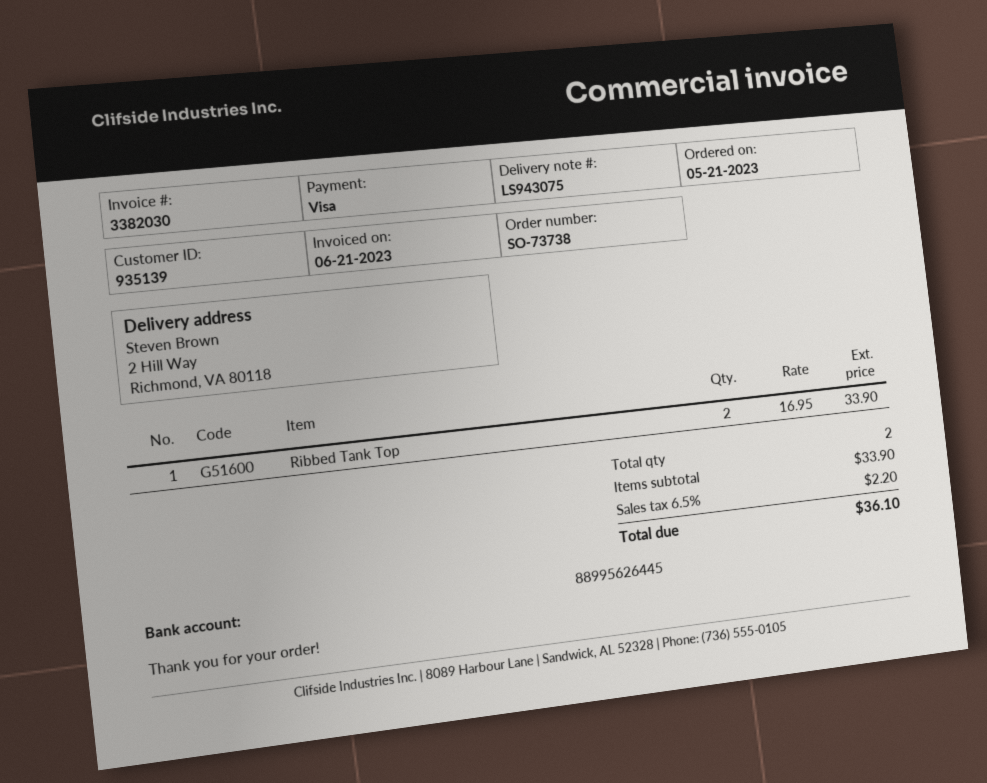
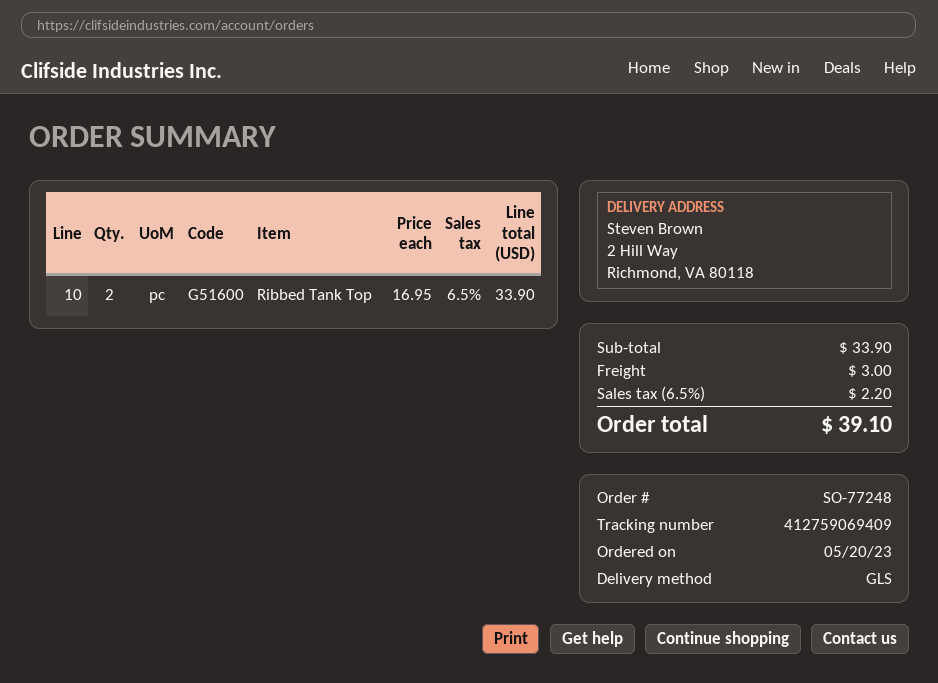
order number: SO-73738 -> SO-77248
order date: 2023-05-21 -> 2023-05-20
shipping: none -> 3.00
total: 36.10 -> 39.10

